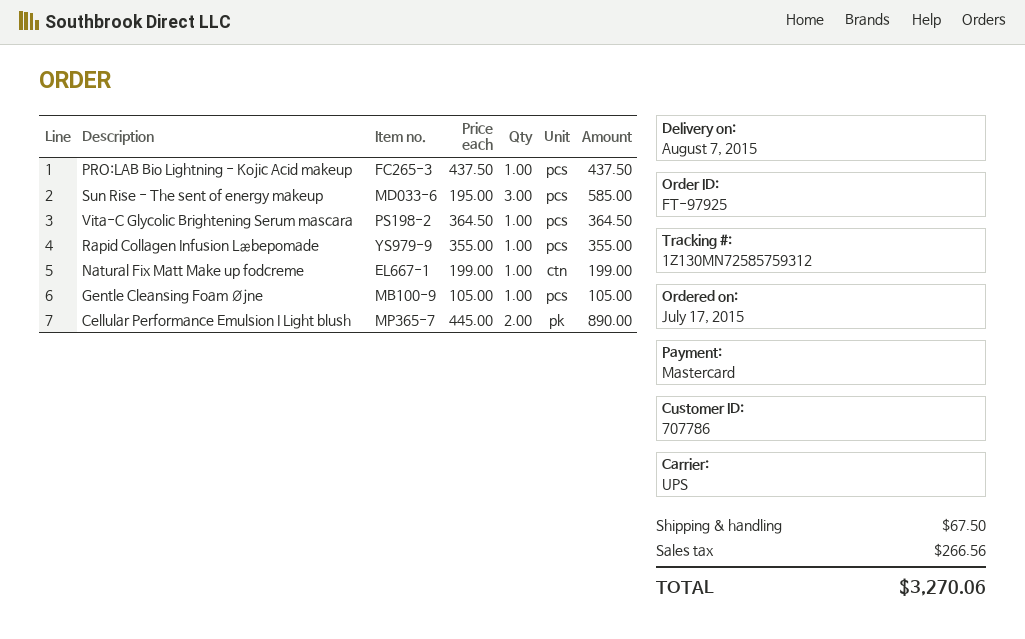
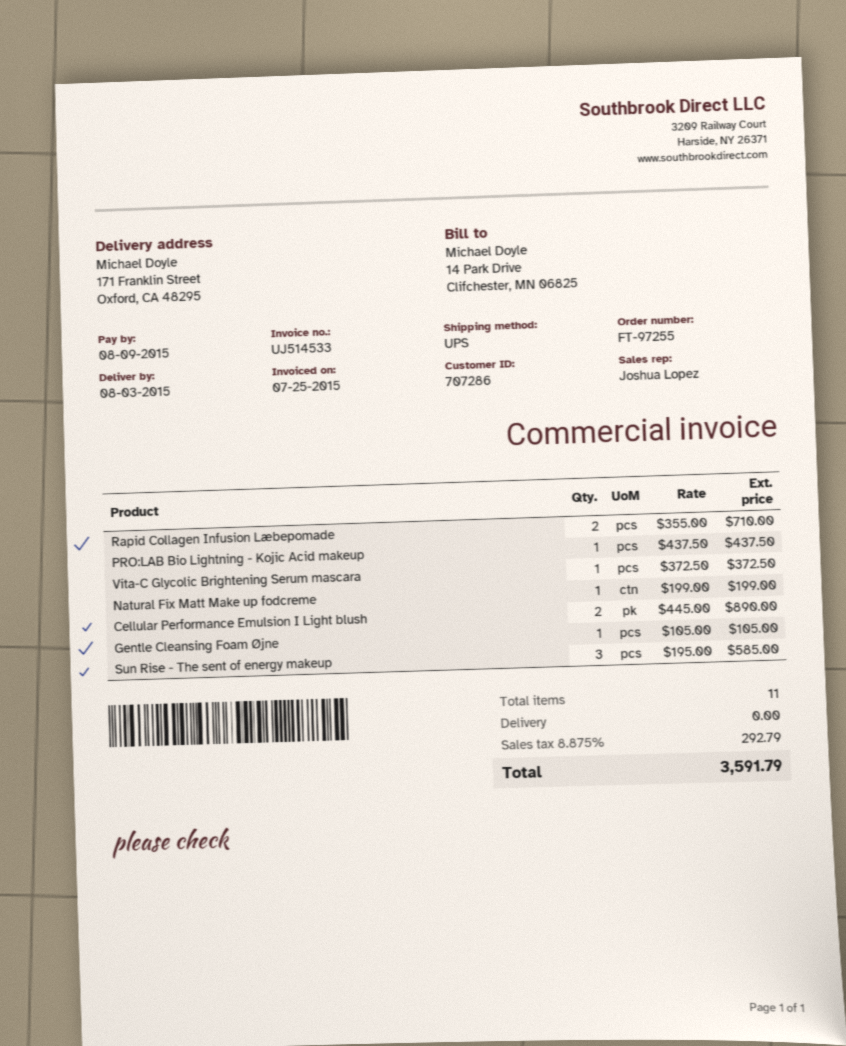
order number: FT-97925 -> FT-97255
delivery date: 2015-08-07 -> 2015-08-03
customer number: 707786 -> 707286
Vita-C Glycolic Brightening Serum mascara: 1 x 364.50 = 364.50 -> 1 x 372.50 = 372.50
Rapid Collagen Infusion Læbepomade: 1 x 355.00 = 355.00 -> 2 x 355.00 = 710.00
shipping: 67.50 -> 0.00
tax: 266.56 -> 292.79
total: 3270.06 -> 3591.79

